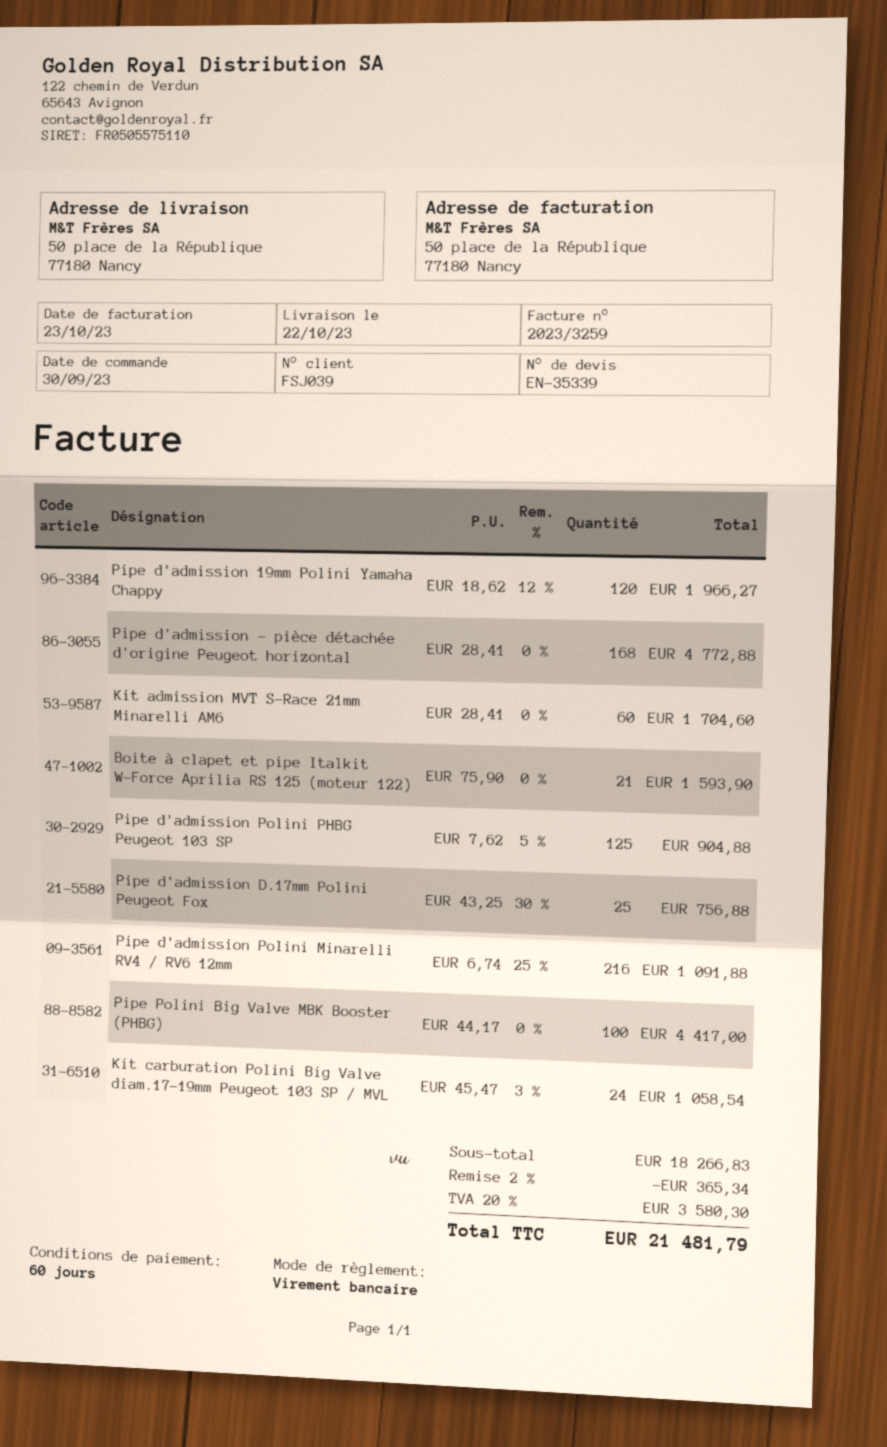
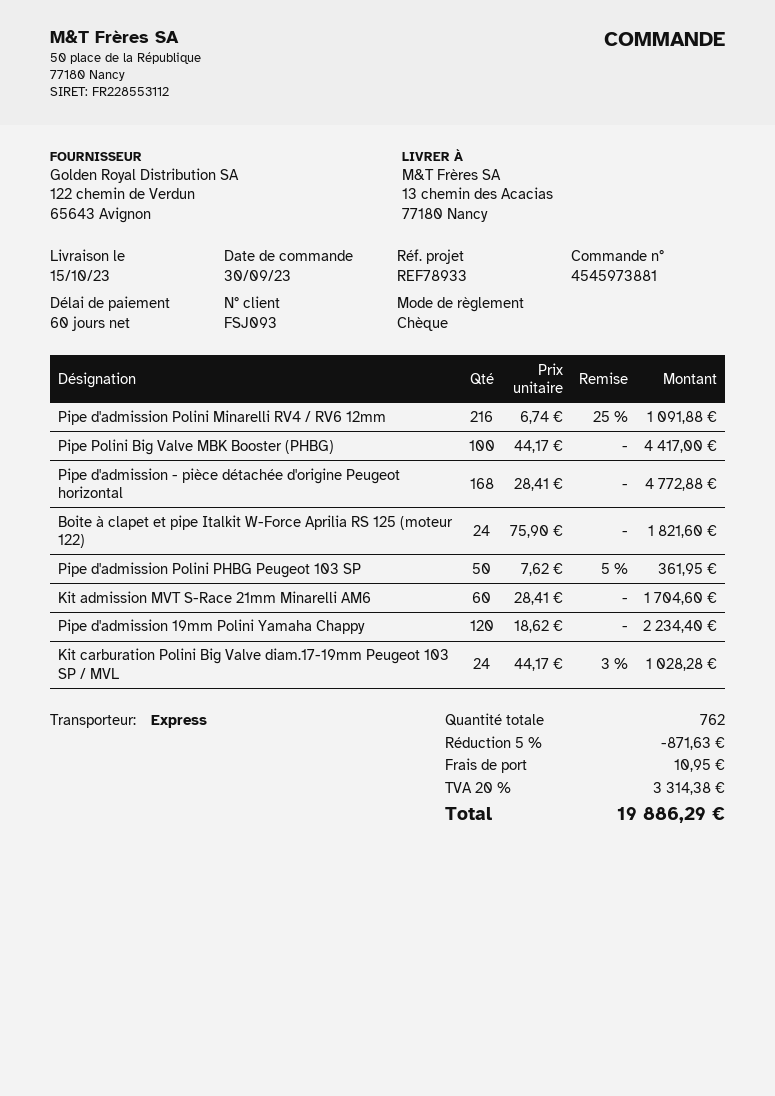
delivery date: 2023-10-22 -> 2023-10-15
customer number: FSJ039 -> FSJ093
payment method: bank transfer -> cheque
ship to: 50 place de la République, 77180 Nancy -> 13 chemin des Acacias, 77180 Nancy
Pipe d'admission 19mm Polini Yamaha Chappy: 120 x 18.62 - 12% = 1966.27 -> 120 x 18.62 = 2234.40
Boite à clapet et pipe Italkit W-Force Aprilia RS 125 (moteur 122): 21 x 75.90 = 1593.90 -> 24 x 75.90 = 1821.60
Pipe d'admission Polini PHBG Peugeot 103 SP: 125 x 7.62 - 5% = 904.88 -> 50 x 7.62 - 5% = 361.95
Pipe d'admission D.17mm Polini Peugeot Fox: 25 x 43.25 - 30% = 756.88 -> none
Kit carburation Polini Big Valve diam.17-19mm Peugeot 103 SP / MVL: 24 x 45.47 - 3% = 1058.54 -> 24 x 44.17 - 3% = 1028.28
discount: 2% = 365.34 -> 5% = 871.63
shipping: none -> 10.95
tax: 20% = 3580.30 -> 20% = 3314.38
total: 21481.79 -> 19886.29

